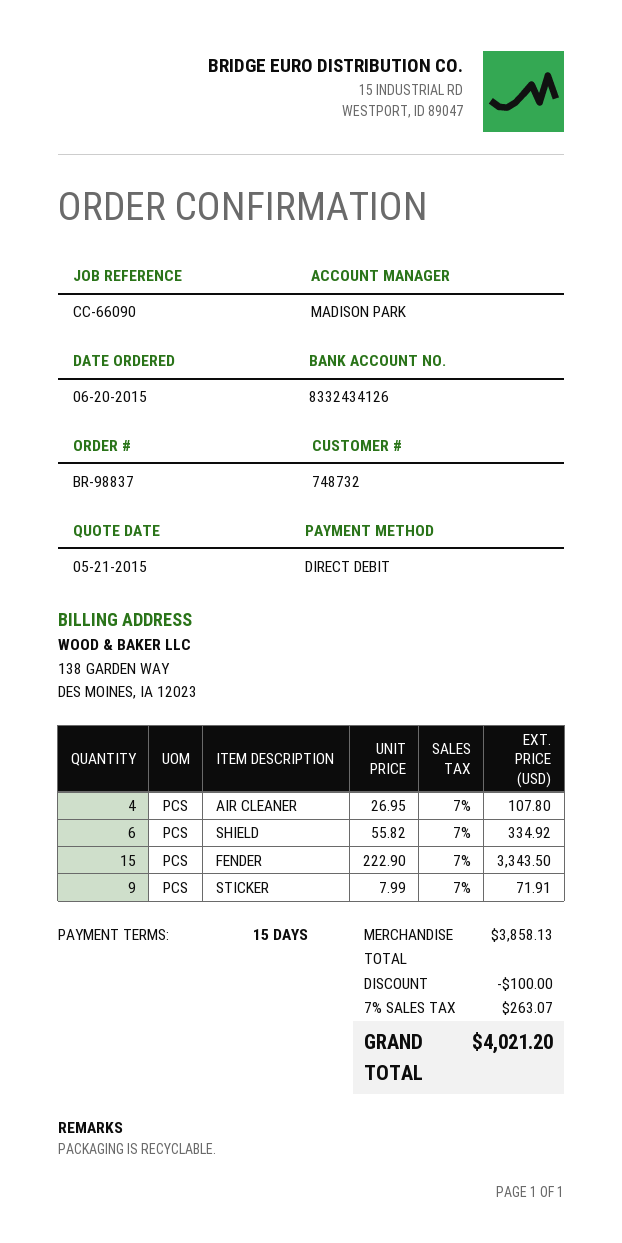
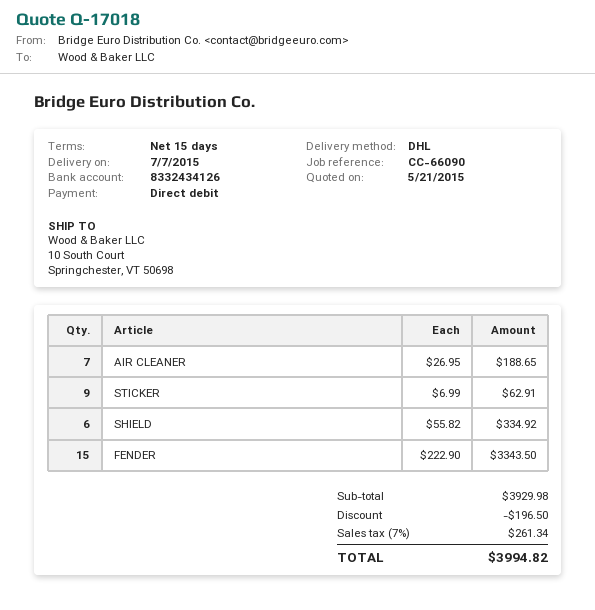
AIR CLEANER: 4 x 26.95 = 107.80 -> 7 x 26.95 = 188.65
STICKER: 9 x 7.99 = 71.91 -> 9 x 6.99 = 62.91
subtotal: 3858.13 -> 3929.98
discount: 100.00 -> 196.50
tax: 7% = 263.07 -> 7% = 261.34
total: 4021.20 -> 3994.82

